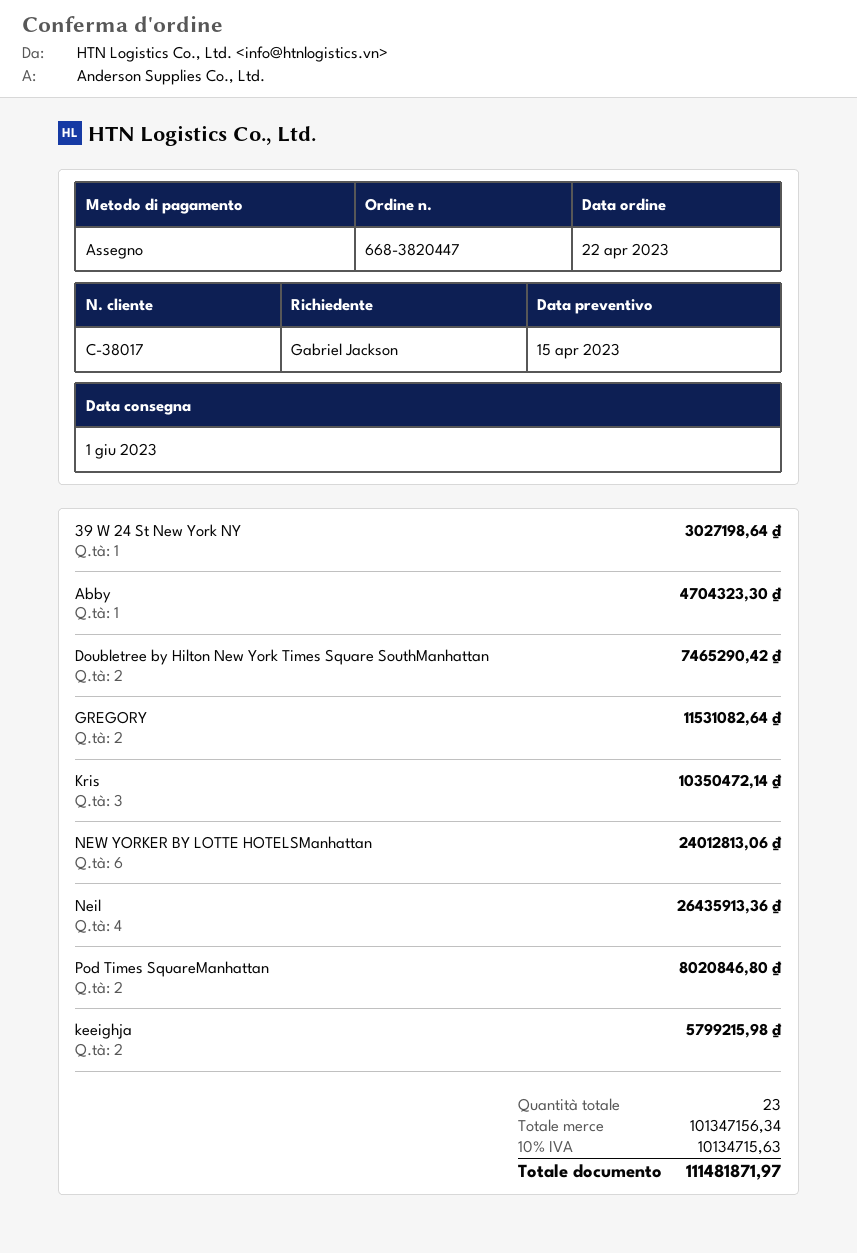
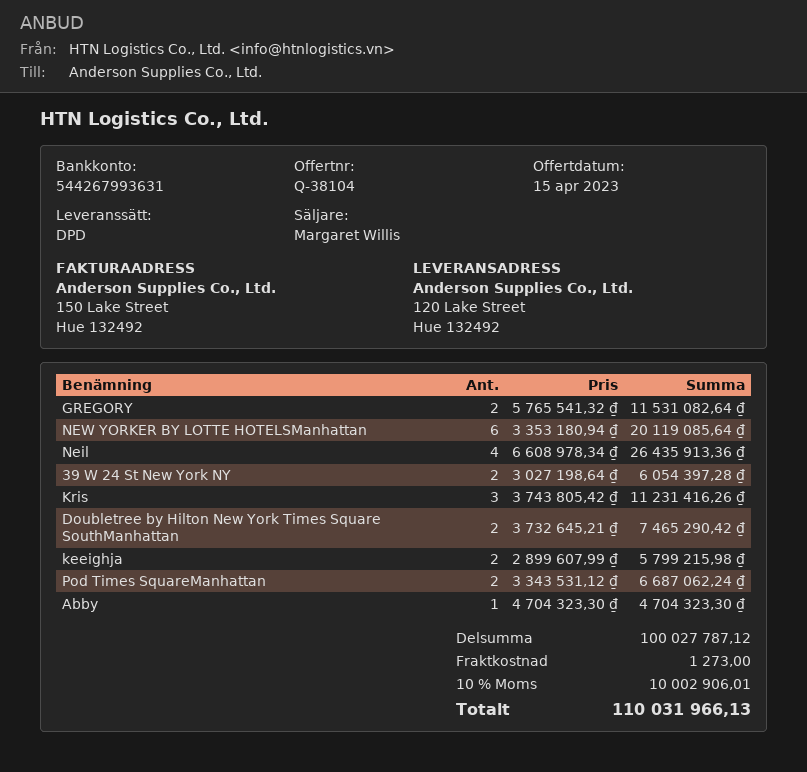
39 W 24 St New York NY: 1 for 3027198.64 -> 2 for 6054397.28
Kris: 3 for 10350472.14 -> 3 for 11231416.26
NEW YORKER BY LOTTE HOTELSManhattan: 6 for 24012813.06 -> 6 for 20119085.64
Pod Times SquareManhattan: 2 for 8020846.80 -> 2 for 6687062.24
subtotal: 101347156.34 -> 100027787.12
shipping: none -> 1273.00
tax: 10% = 10134715.63 -> 10% = 10002906.01
total: 111481871.97 -> 110031966.13

